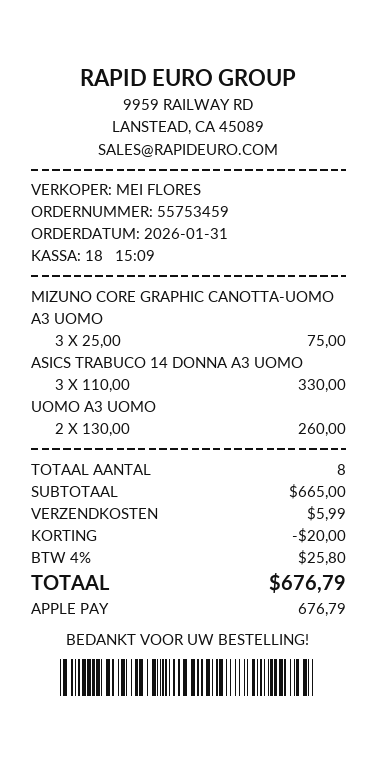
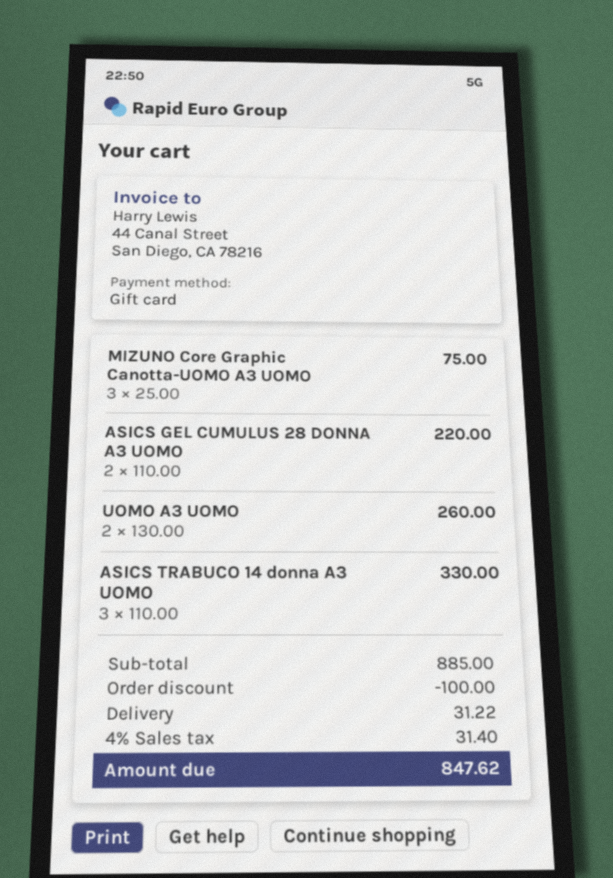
payment method: Apple Pay -> gift card
ASICS GEL CUMULUS 28 DONNA A3 UOMO: none -> 2 x 110.00 = 220.00
subtotal: 665.00 -> 885.00
discount: 20.00 -> 100.00
shipping: 5.99 -> 31.22
tax: 4% = 25.80 -> 4% = 31.40
total: 676.79 -> 847.62

